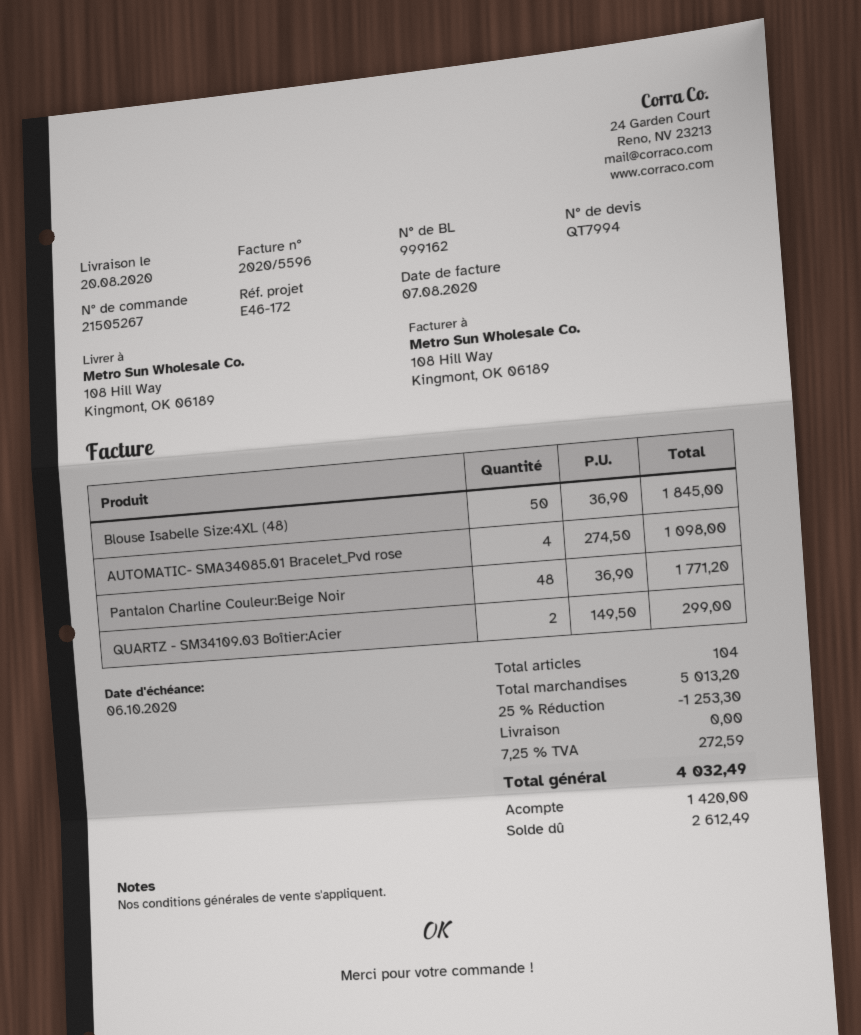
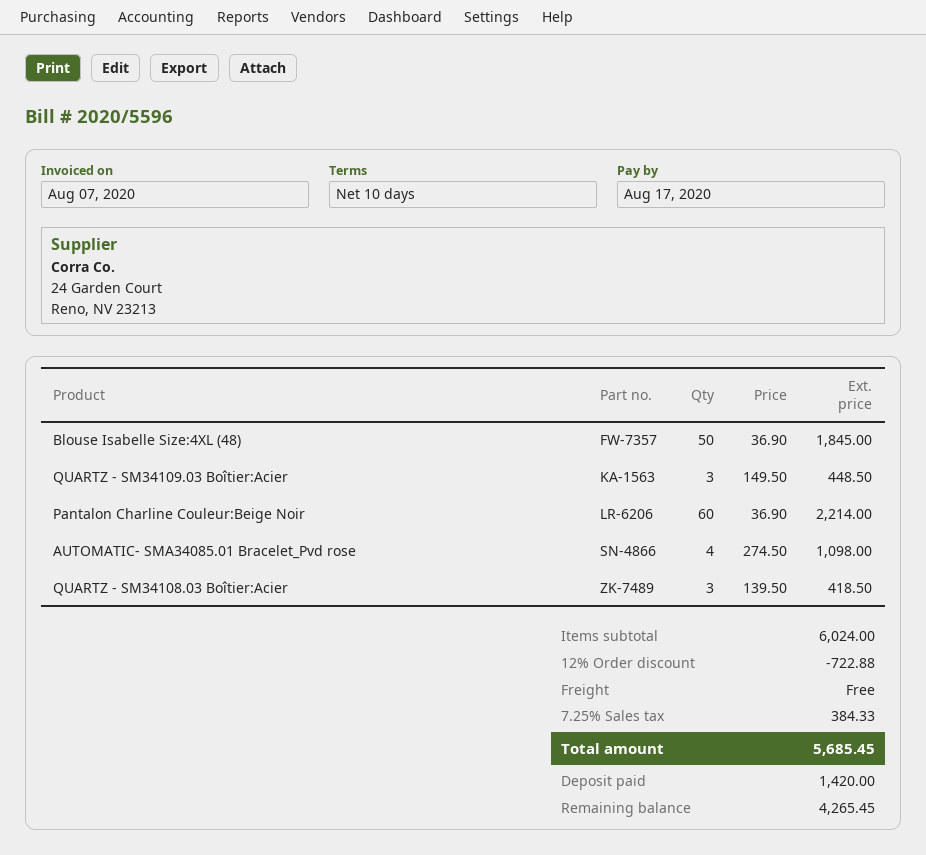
due date: 2020-10-06 -> 2020-08-17
Pantalon Charline Couleur:Beige Noir: 48 x 36.90 = 1771.20 -> 60 x 36.90 = 2214.00
QUARTZ - SM34109.03 Boîtier:Acier: 2 x 149.50 = 299.00 -> 3 x 149.50 = 448.50
QUARTZ - SM34108.03 Boîtier:Acier: none -> 3 x 139.50 = 418.50
subtotal: 5013.20 -> 6024.00
discount: 25% = 1253.30 -> 12% = 722.88
tax: 7.25% = 272.59 -> 7.25% = 384.33
total: 4032.49 -> 5685.45
balance: 2612.49 -> 4265.45

